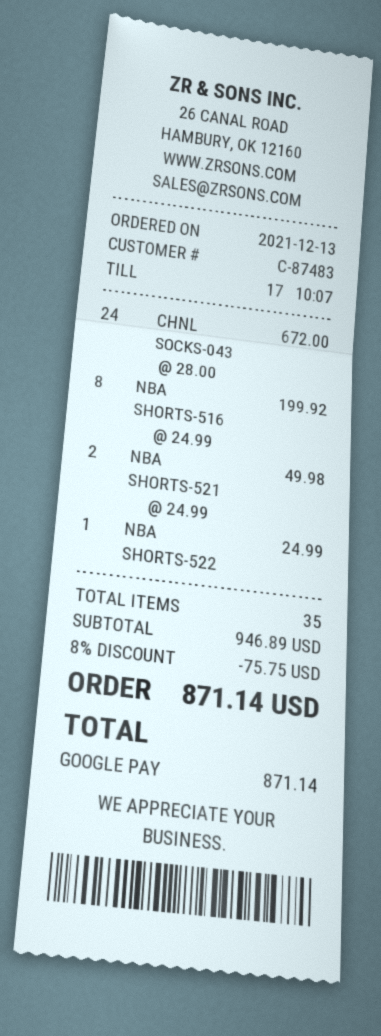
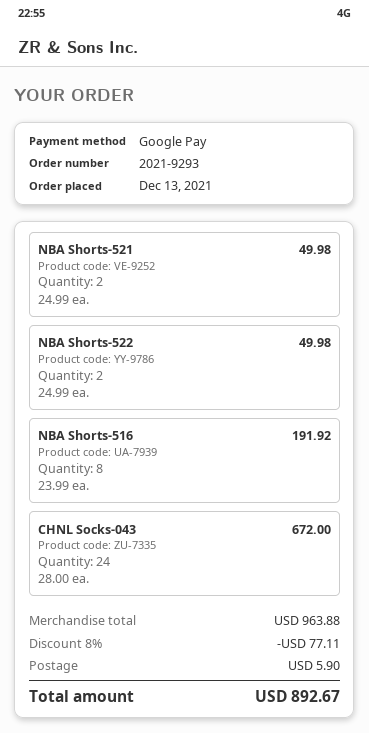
NBA SHORTS-516: 8 x 24.99 = 199.92 -> 8 x 23.99 = 191.92
NBA SHORTS-522: 1 x 24.99 = 24.99 -> 2 x 24.99 = 49.98
subtotal: 946.89 -> 963.88
discount: 8% = 75.75 -> 8% = 77.11
shipping: none -> 5.90
total: 871.14 -> 892.67

